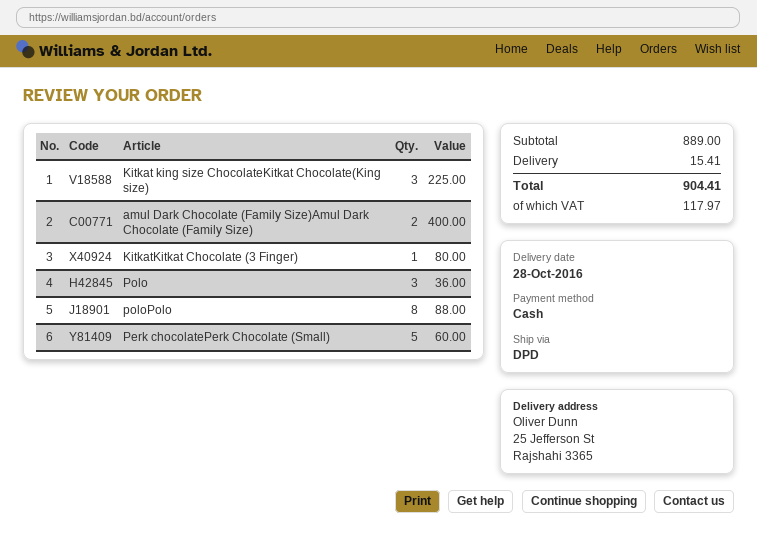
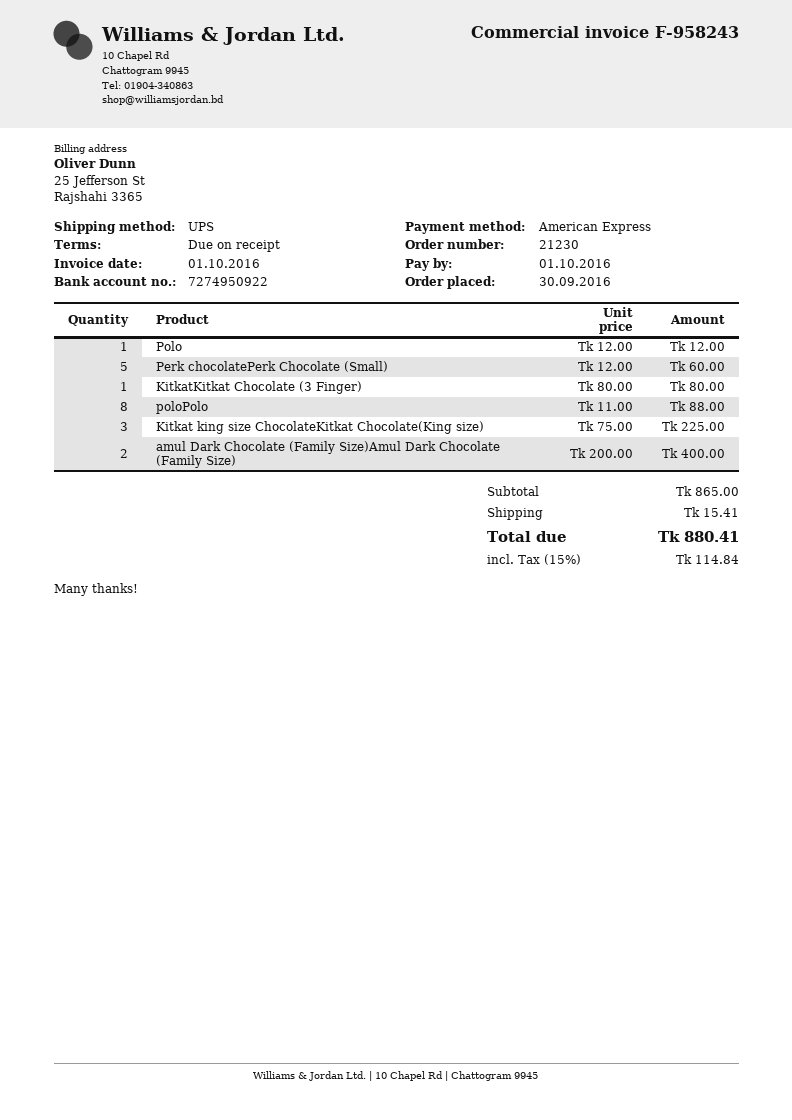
payment method: cash -> American Express
shipping method: DPD -> UPS
Polo: 3 for 36.00 -> 1 for 12.00
subtotal: 889.00 -> 865.00
tax: 117.97 -> 114.84
total: 904.41 -> 880.41

